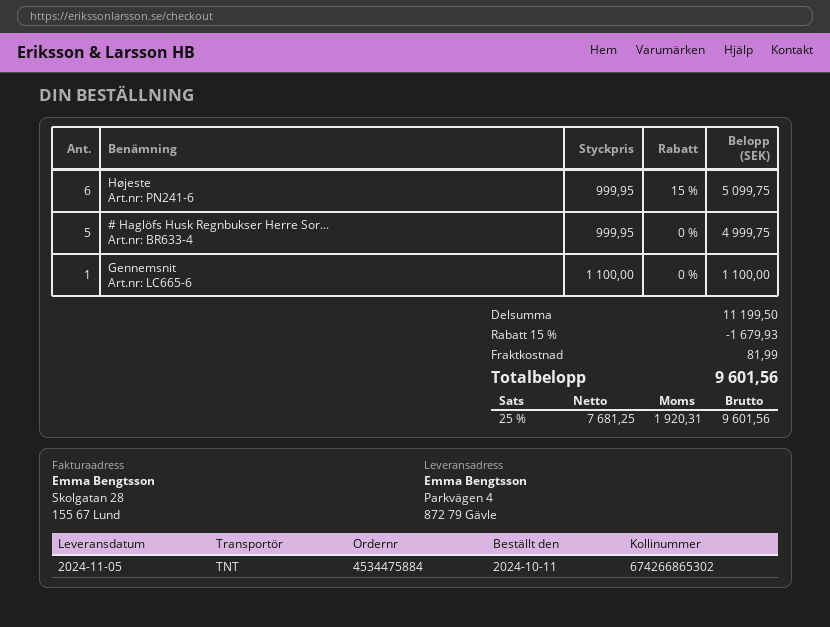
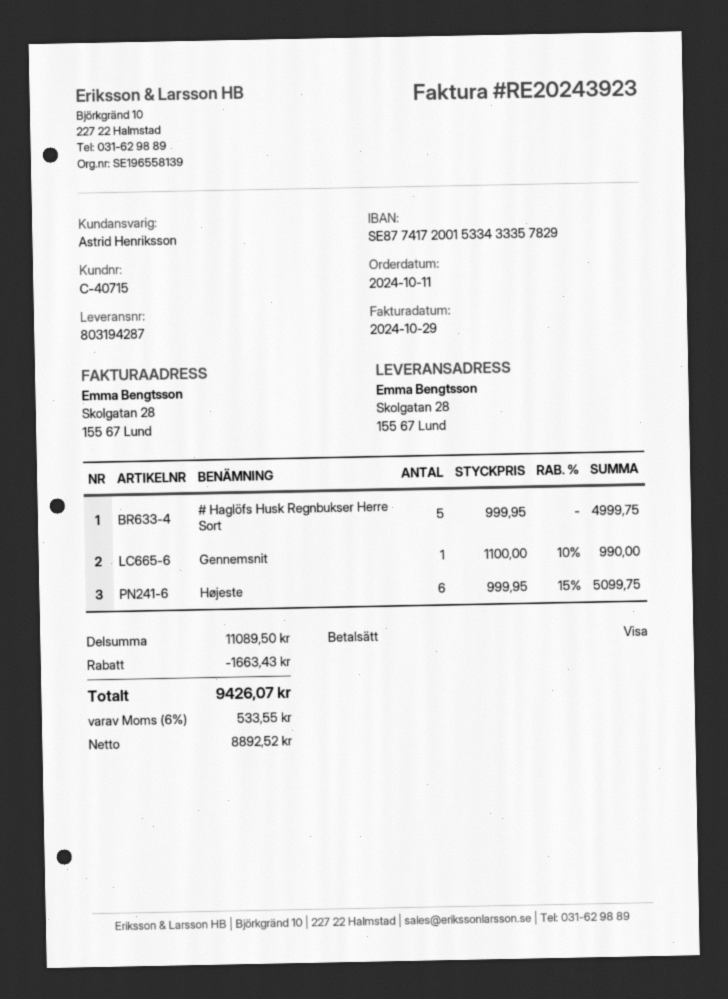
ship to: Parkvägen 4, 872 79 Gävle -> Skolgatan 28, 155 67 Lund
Gennemsnit: 1 x 1100.00 = 1100.00 -> 1 x 1100.00 - 10% = 990.00
subtotal: 11199.50 -> 11089.50
discount: 1679.93 -> 1663.43
shipping: 81.99 -> none
net: 7681.25 -> 8892.52
tax: 25% = 1920.31 -> 6% = 533.55
total: 9601.56 -> 9426.07

